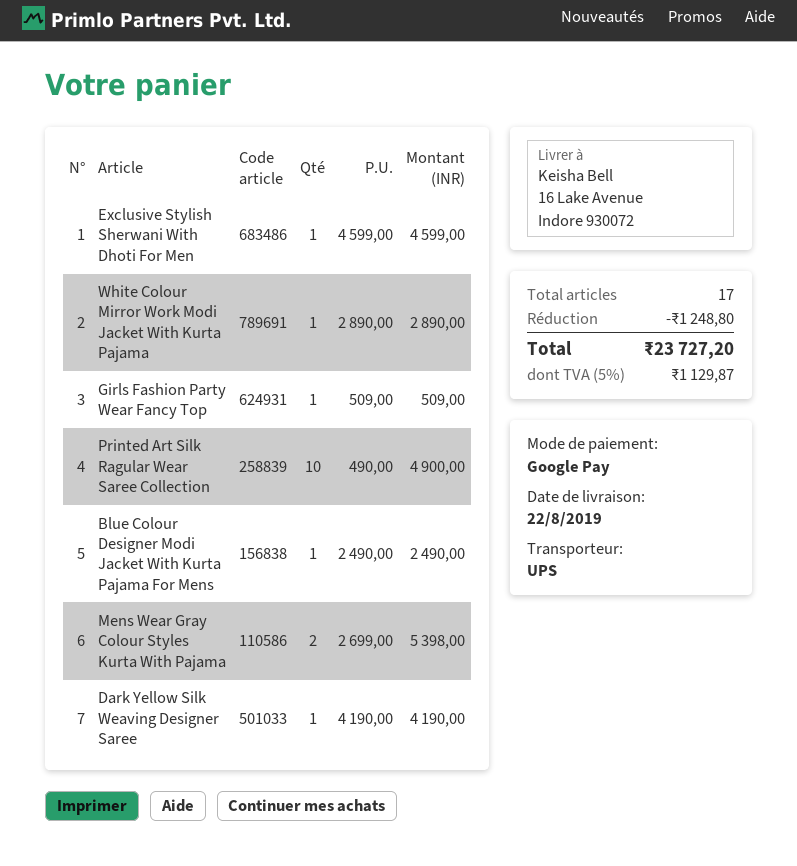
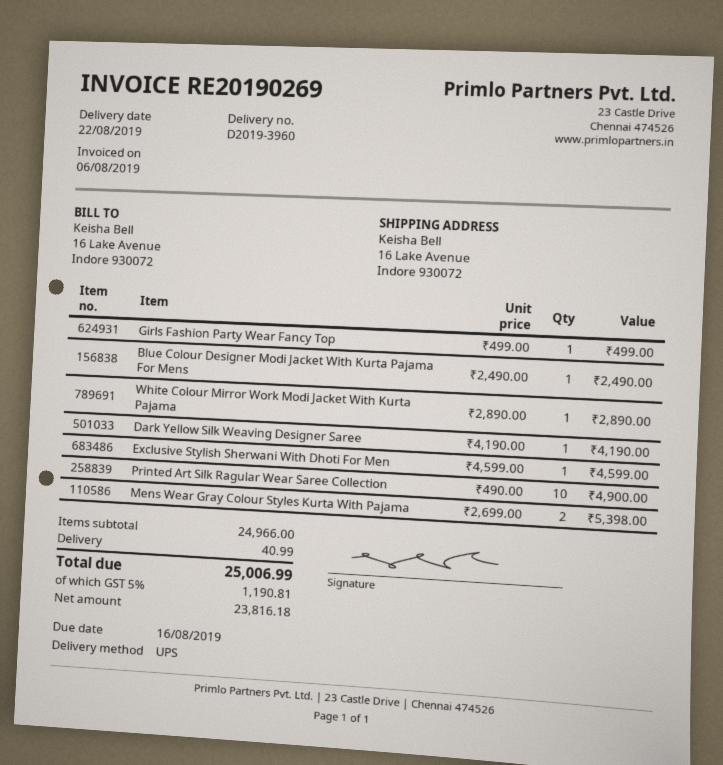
Girls Fashion Party Wear Fancy Top: 1 x 509.00 = 509.00 -> 1 x 499.00 = 499.00
discount: 1248.80 -> none
shipping: none -> 40.99
tax: 5% = 1129.87 -> 5% = 1190.81
total: 23727.20 -> 25006.99

